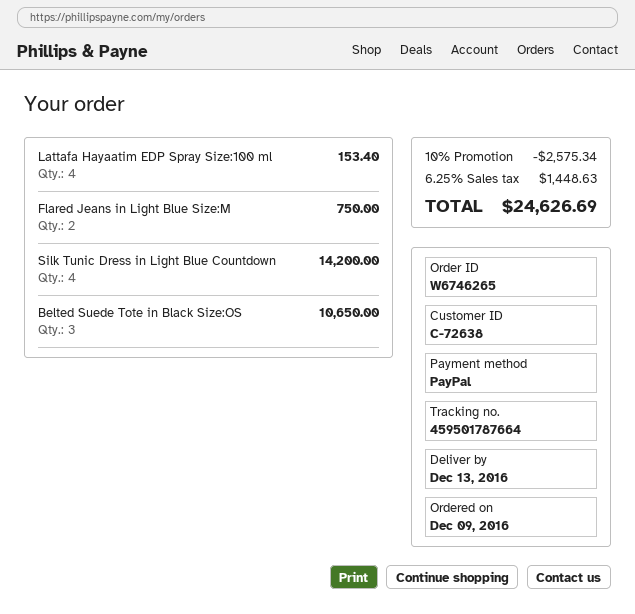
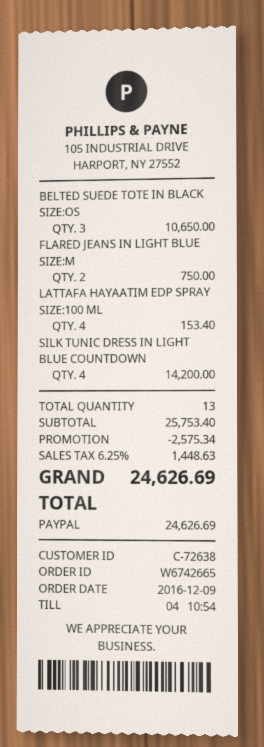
order number: W6746265 -> W6742665

